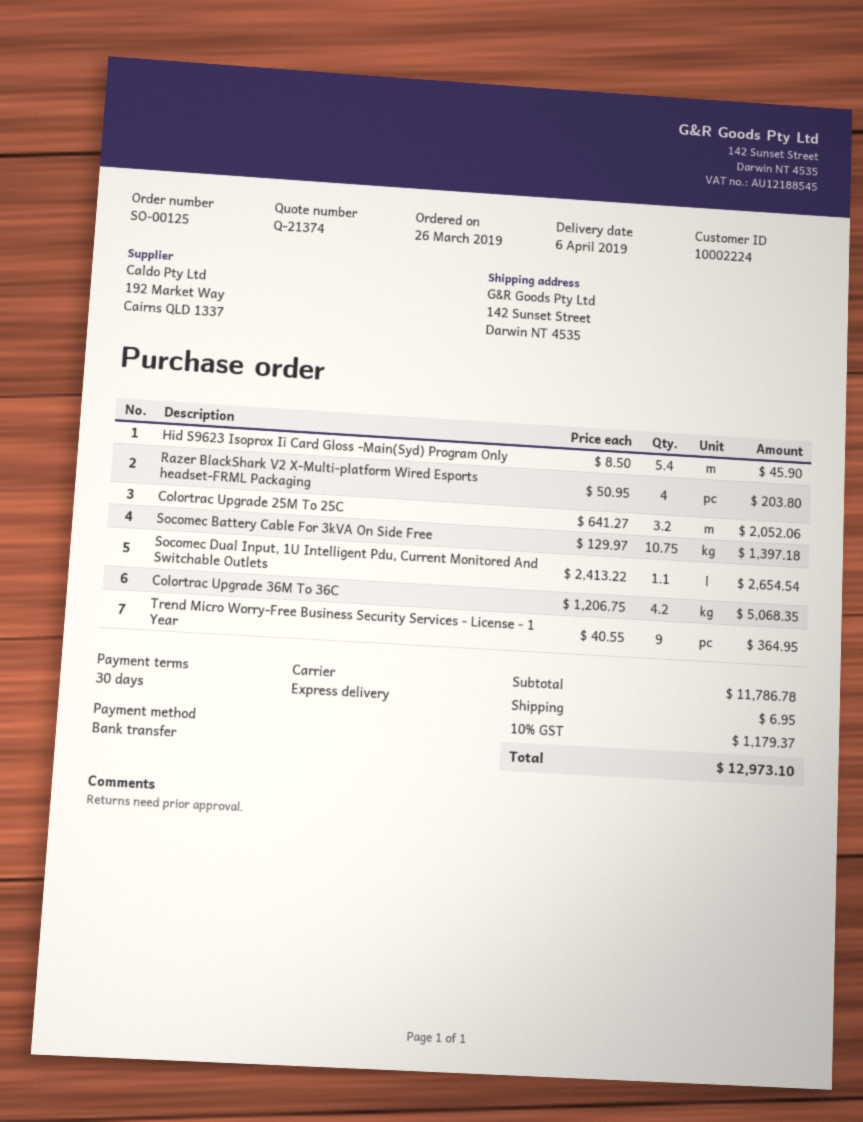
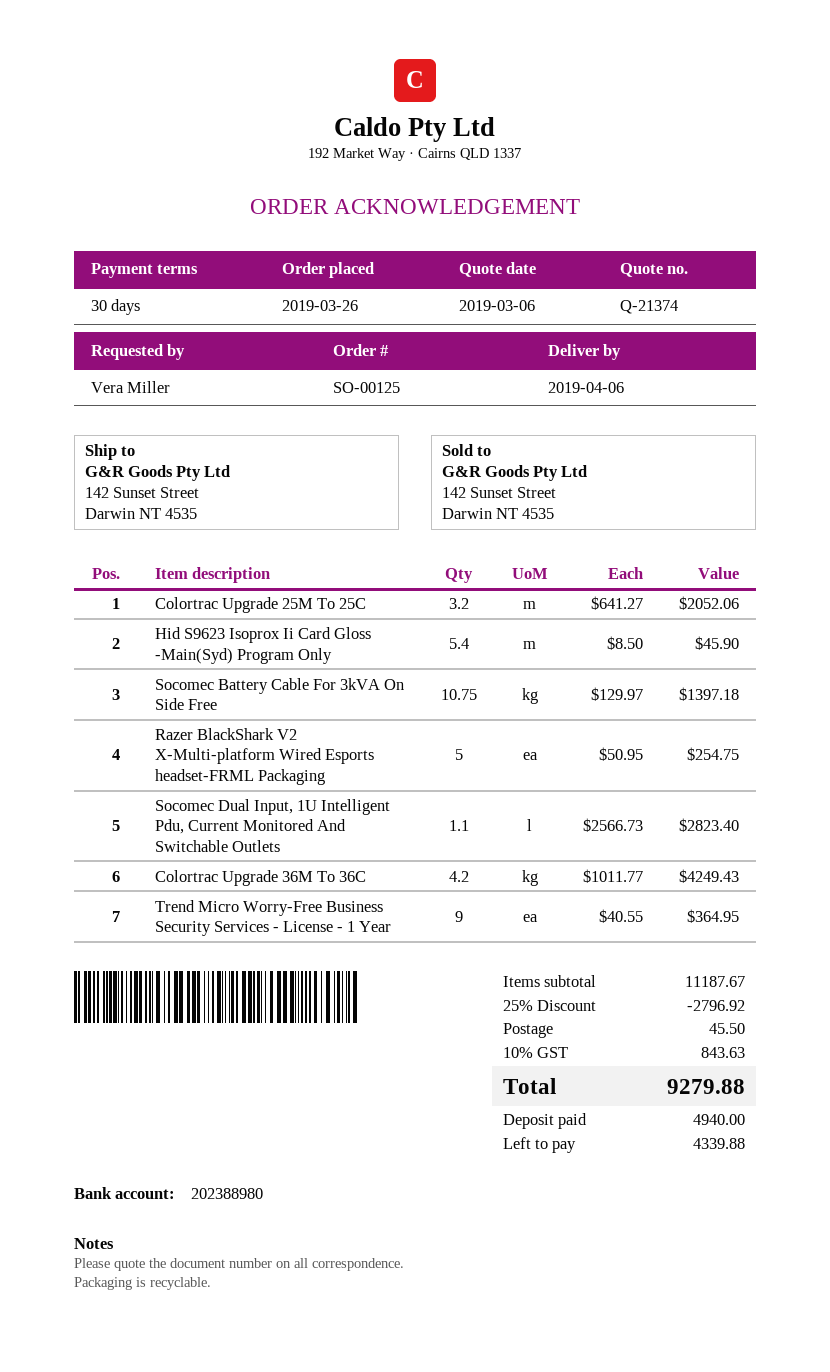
Razer BlackShark V2 X-Multi-platform Wired Esports headset-FRML Packaging: 4 x 50.95 = 203.80 -> 5 x 50.95 = 254.75
Socomec Dual Input, 1U Intelligent Pdu, Current Monitored And Switchable Outlets: 1.1 x 2413.22 = 2654.54 -> 1.1 x 2566.73 = 2823.40
Colortrac Upgrade 36M To 36C: 4.2 x 1206.75 = 5068.35 -> 4.2 x 1011.77 = 4249.43
subtotal: 11786.78 -> 11187.67
discount: none -> 25% = 2796.92
shipping: 6.95 -> 45.50
tax: 10% = 1179.37 -> 10% = 843.63
total: 12973.10 -> 9279.88

